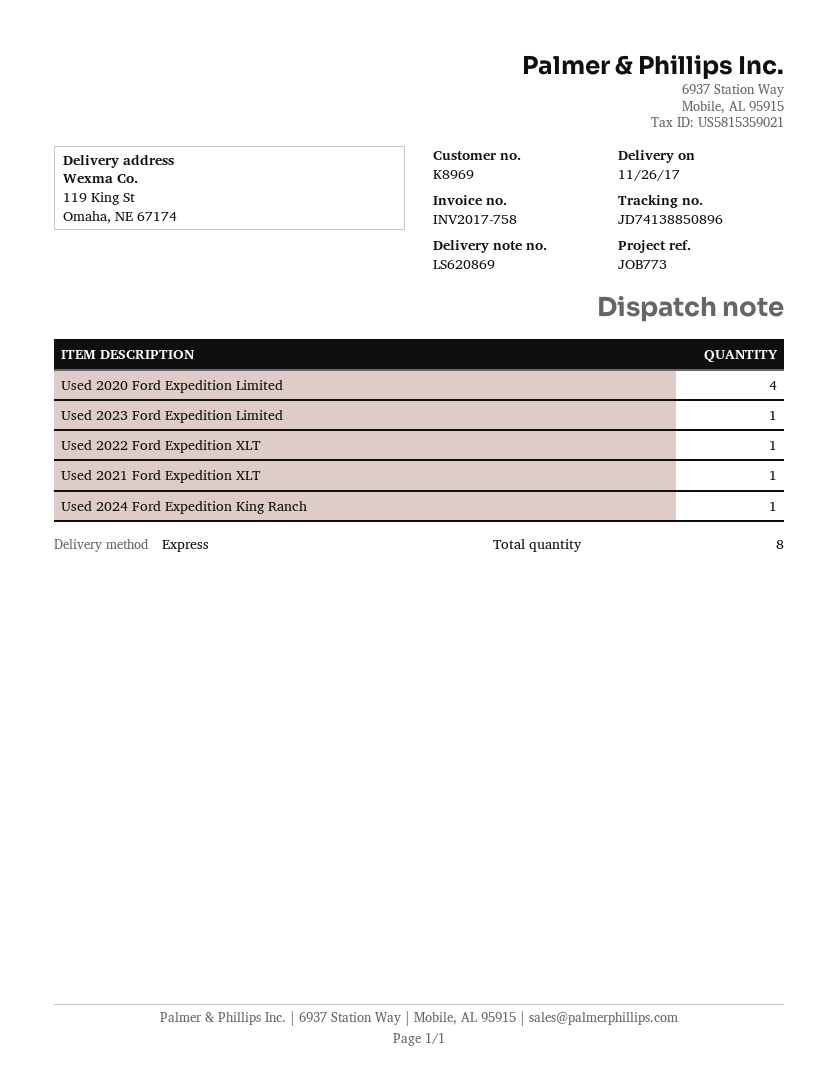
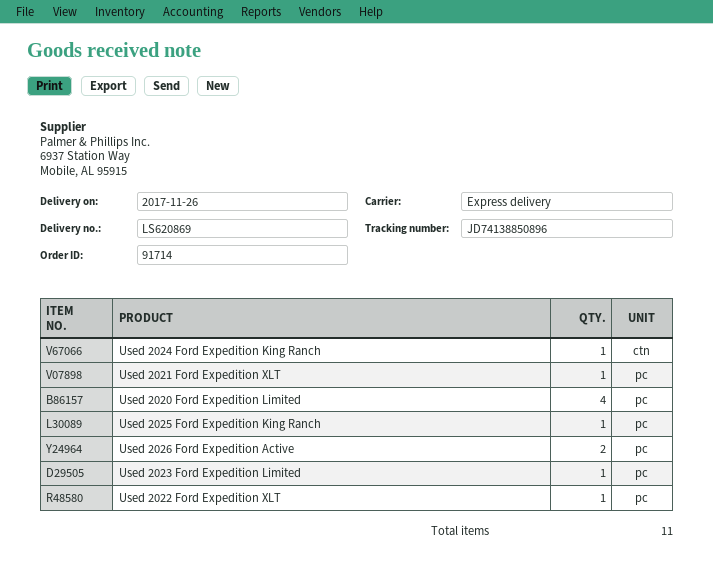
Used 2025 Ford Expedition King Ranch: none -> 1
Used 2026 Ford Expedition Active: none -> 2
total quantity: 8 -> 11

